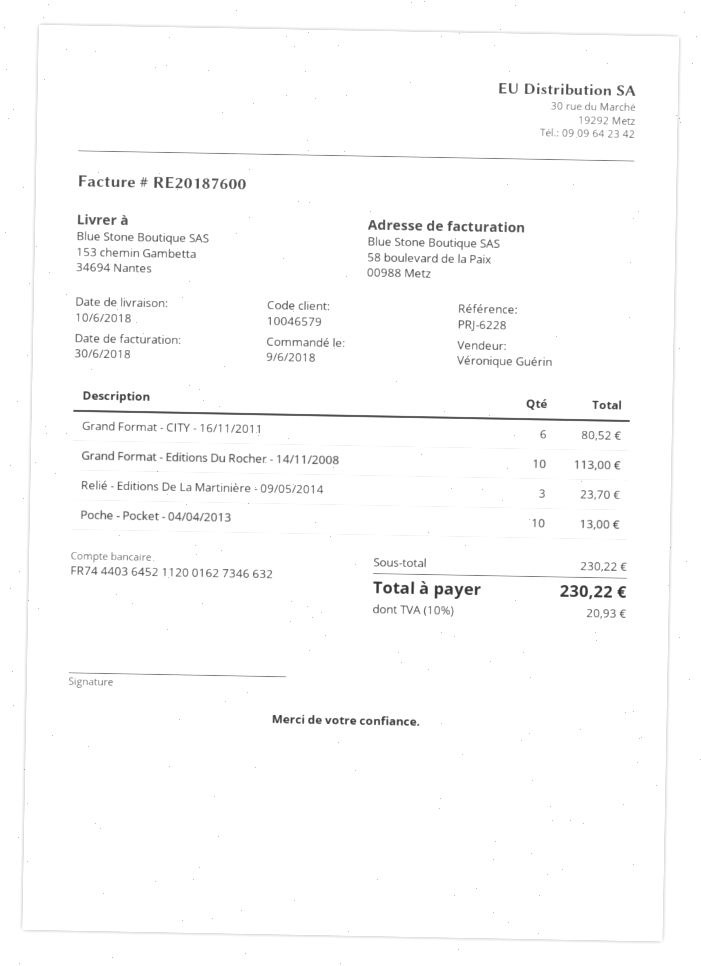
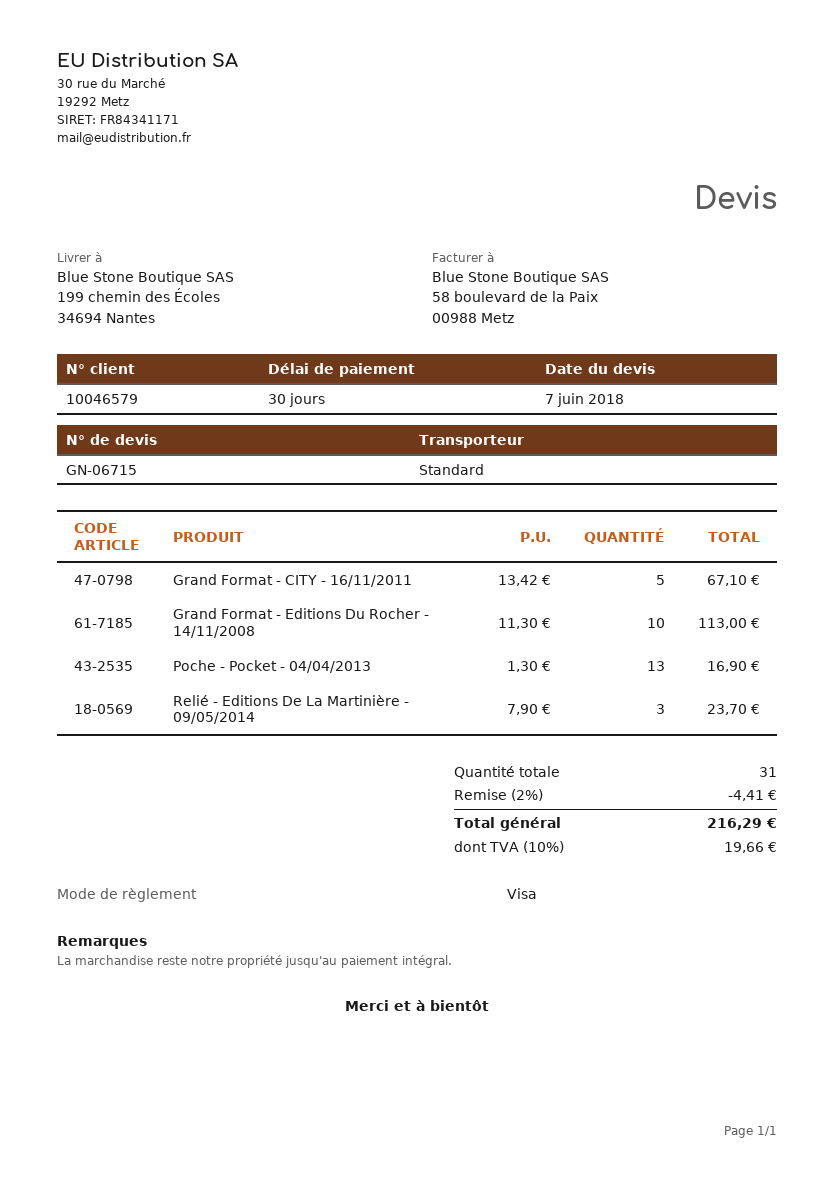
ship to: 153 chemin Gambetta, 34694 Nantes -> 199 chemin des Écoles, 34694 Nantes
Grand Format - CITY - 16/11/2011: 6 for 80.52 -> 5 for 67.10
Poche - Pocket - 04/04/2013: 10 for 13.00 -> 13 for 16.90
discount: none -> 2% = 4.41
tax: 10% = 20.93 -> 10% = 19.66
total: 230.22 -> 216.29

